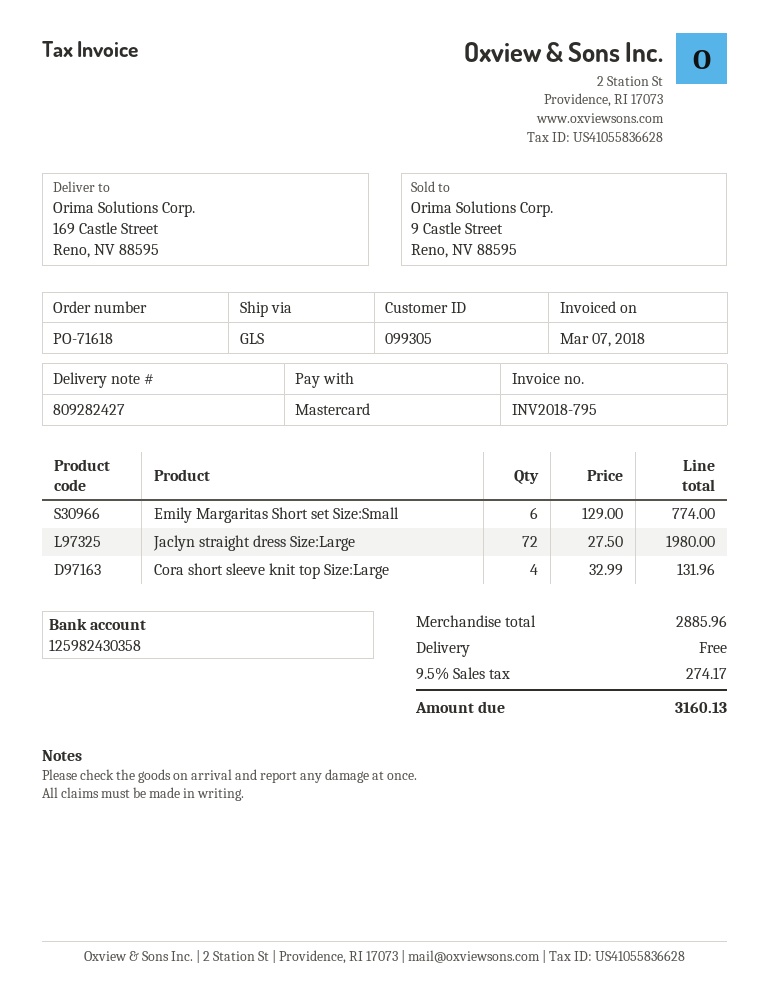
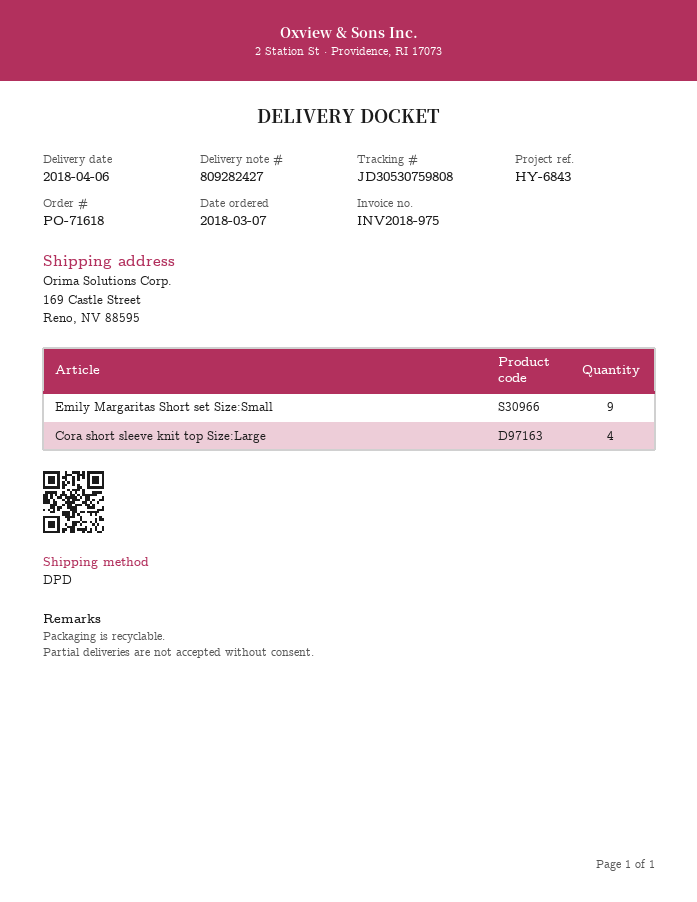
invoice number: INV2018-795 -> INV2018-975
shipping method: GLS -> DPD
Emily Margaritas Short set Size:Small: 6 -> 9
Jaclyn straight dress Size:Large: 72 -> none

